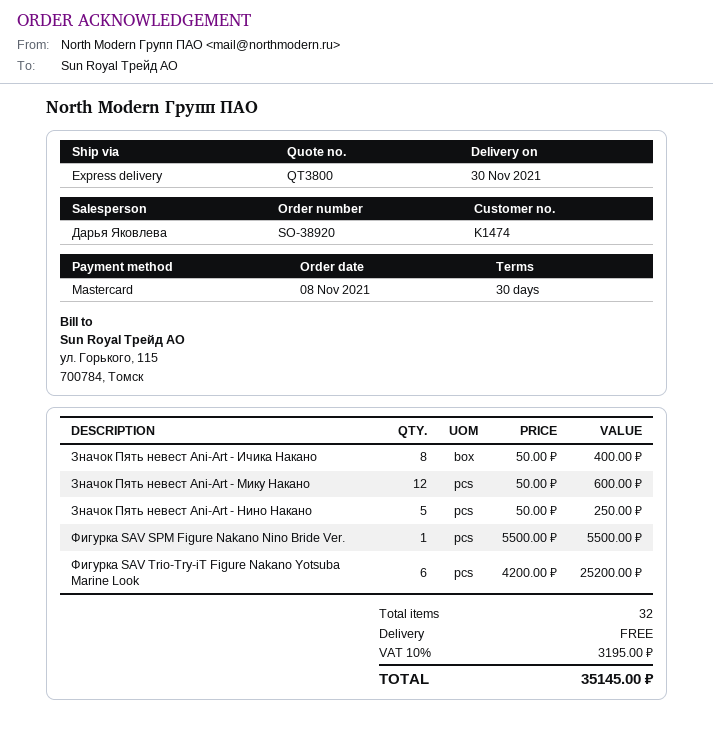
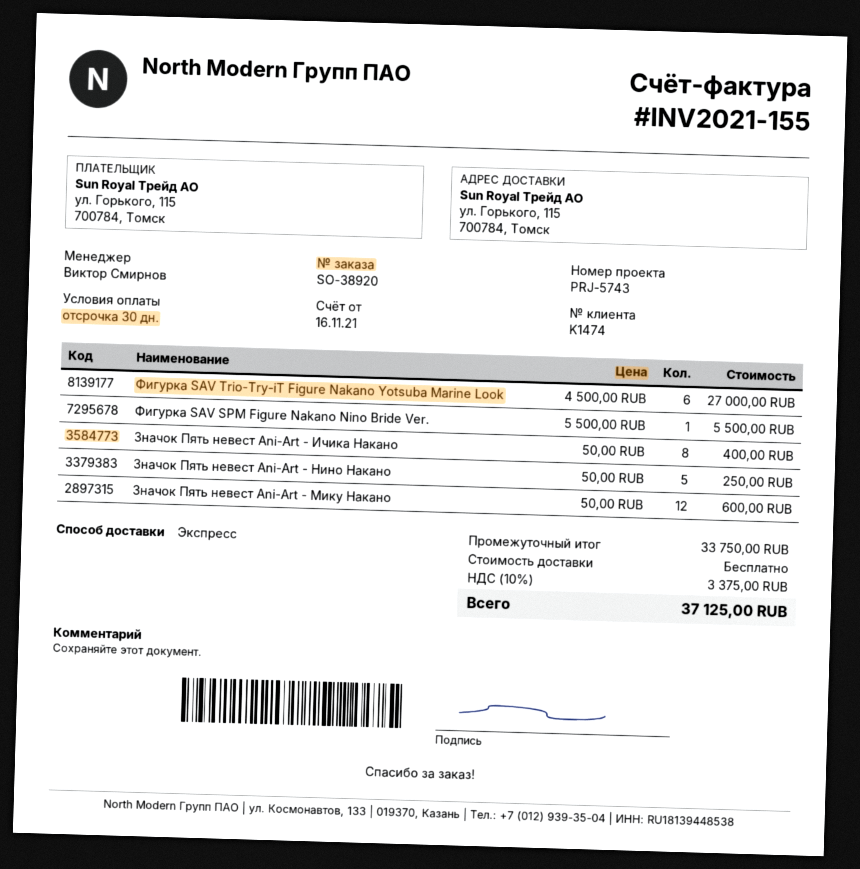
sales rep: Дарья Яковлева -> Виктор Смирнов
Фигурка SAV Trio-Try-iT Figure Nakano Yotsuba Marine Look: 6 x 4200.00 = 25200.00 -> 6 x 4500.00 = 27000.00
tax: 10% = 3195.00 -> 10% = 3375.00
total: 35145.00 -> 37125.00

